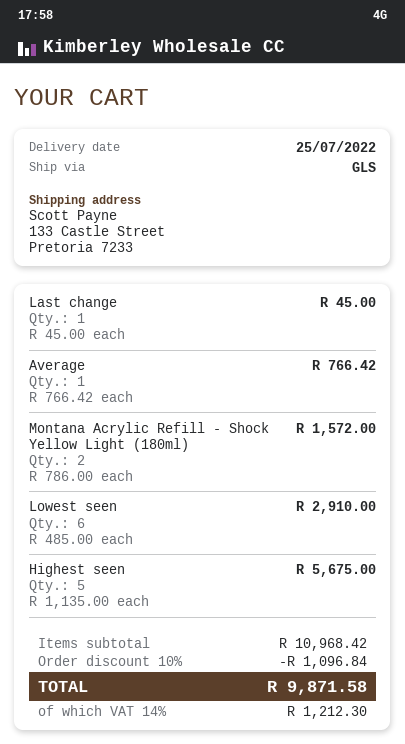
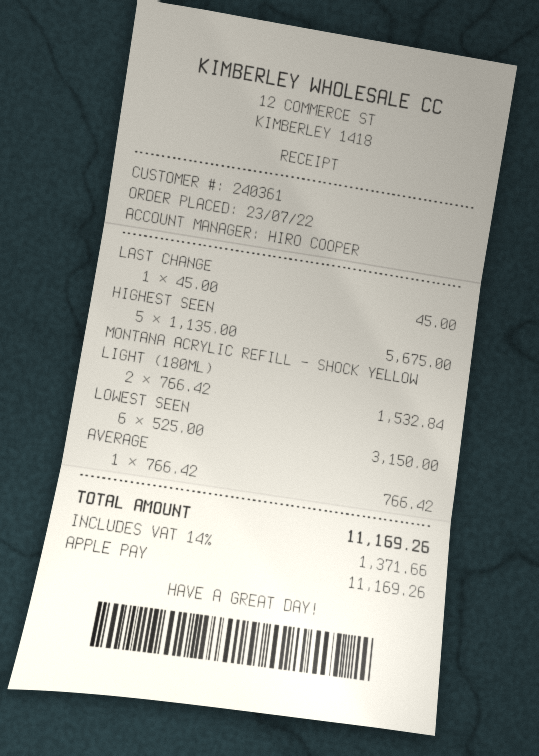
Montana Acrylic Refill - Shock Yellow Light (180ml): 2 x 786.00 = 1572.00 -> 2 x 766.42 = 1532.84
Lowest seen: 6 x 485.00 = 2910.00 -> 6 x 525.00 = 3150.00
discount: 10% = 1096.84 -> none
tax: 14% = 1212.30 -> 14% = 1371.66
total: 9871.58 -> 11169.26

